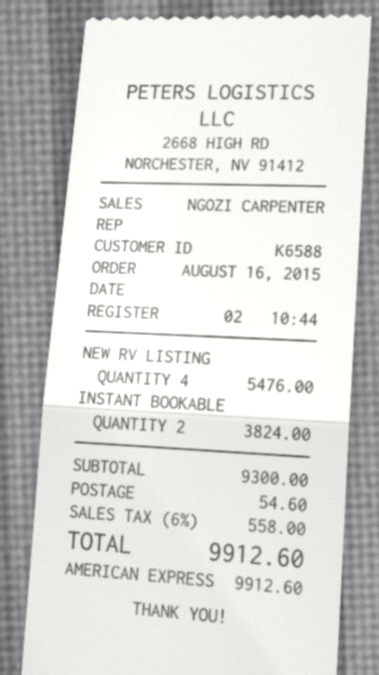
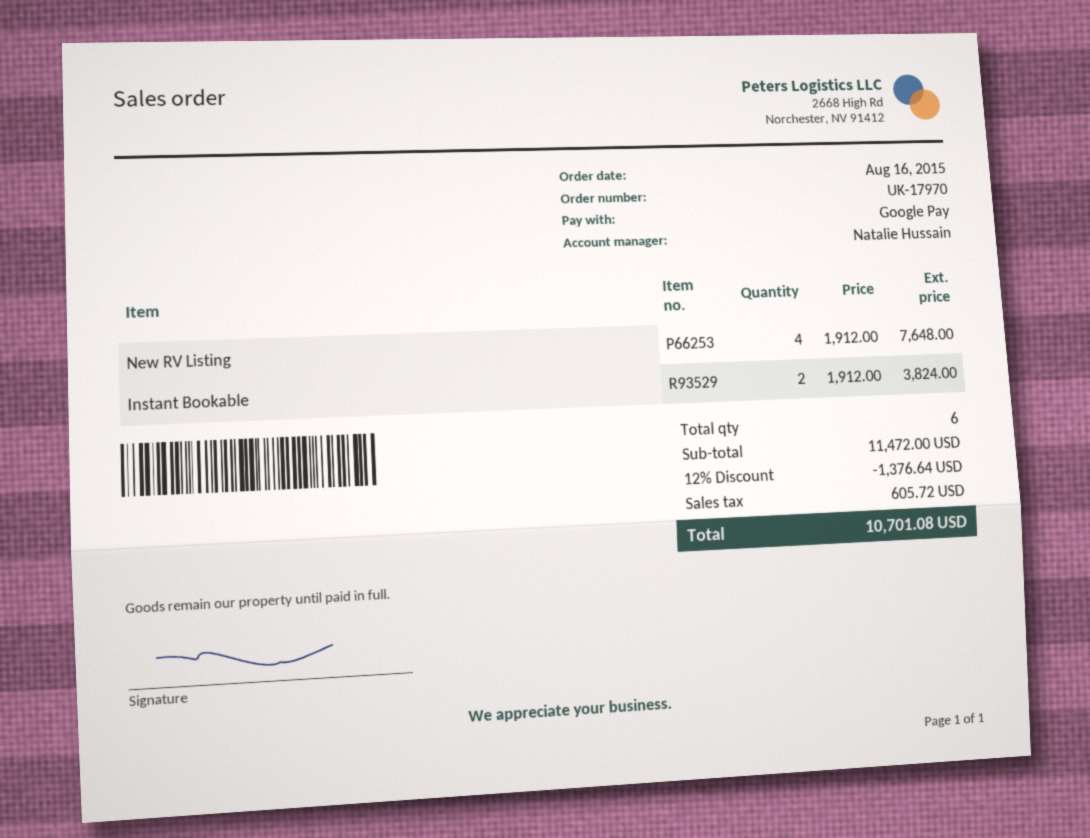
sales rep: NGOZI CARPENTER -> Natalie Hussain
payment method: American Express -> Google Pay
NEW RV LISTING: 4 for 5476.00 -> 4 for 7648.00
subtotal: 9300.00 -> 11472.00
discount: none -> 12% = 1376.64
shipping: 54.60 -> none
tax: 558.00 -> 605.72
total: 9912.60 -> 10701.08

